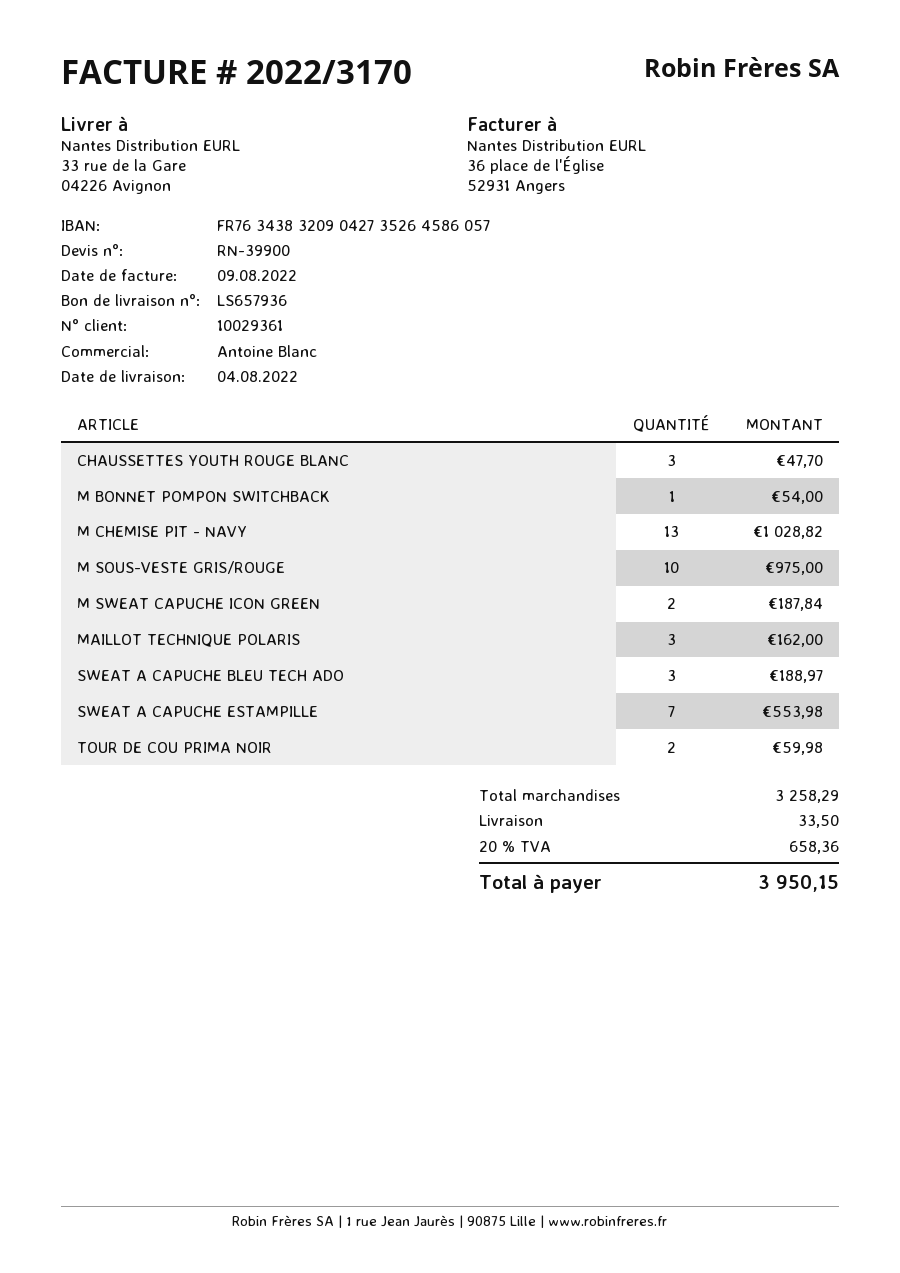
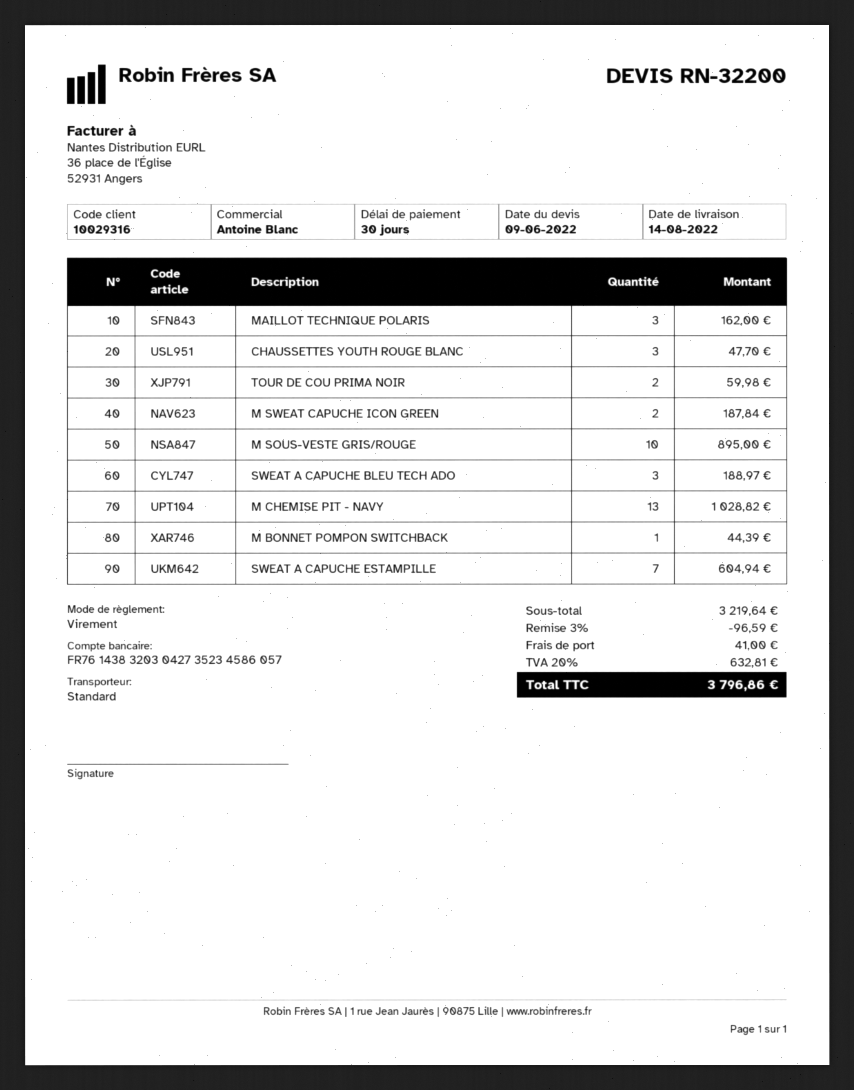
quote number: RN-39900 -> RN-32200
delivery date: 2022-08-04 -> 2022-08-14
customer number: 10029361 -> 10029316
bank account: FR7634383209042735264586057 -> FR7614383203042735234586057
M BONNET POMPON SWITCHBACK: 1 for 54.00 -> 1 for 44.39
M SOUS-VESTE GRIS/ROUGE: 10 for 975.00 -> 10 for 895.00
SWEAT A CAPUCHE ESTAMPILLE: 7 for 553.98 -> 7 for 604.94
subtotal: 3258.29 -> 3219.64
discount: none -> 3% = 96.59
shipping: 33.50 -> 41.00
tax: 20% = 658.36 -> 20% = 632.81
total: 3950.15 -> 3796.86

